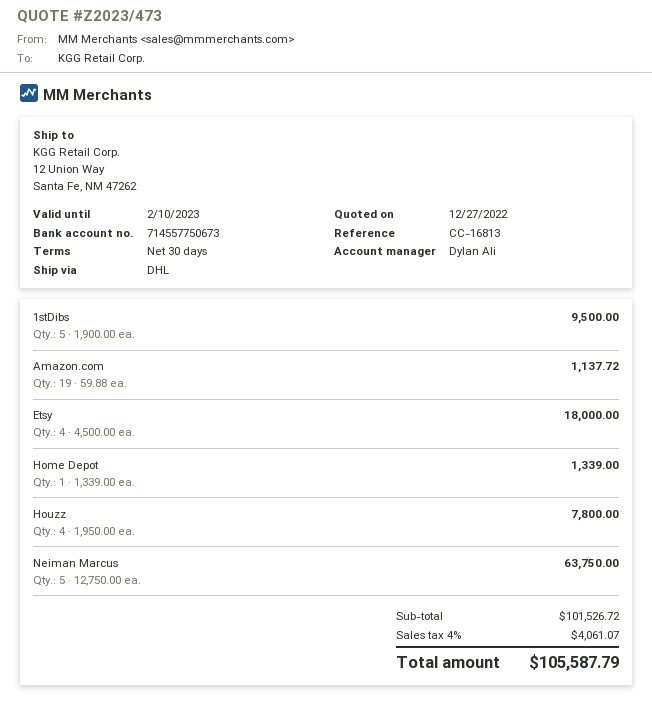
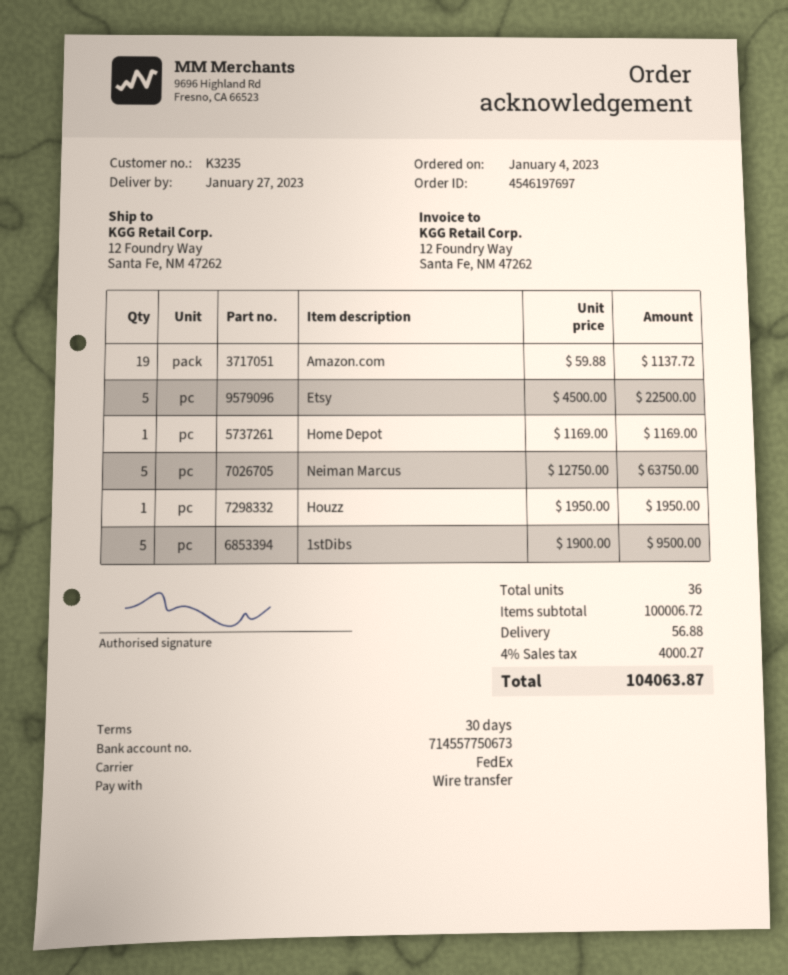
shipping method: DHL -> FedEx
ship to: 12 Union Way, Santa Fe, NM 47262 -> 12 Foundry Way, Santa Fe, NM 47262
Etsy: 4 x 4500.00 = 18000.00 -> 5 x 4500.00 = 22500.00
Home Depot: 1 x 1339.00 = 1339.00 -> 1 x 1169.00 = 1169.00
Houzz: 4 x 1950.00 = 7800.00 -> 1 x 1950.00 = 1950.00
subtotal: 101526.72 -> 100006.72
shipping: none -> 56.88
tax: 4% = 4061.07 -> 4% = 4000.27
total: 105587.79 -> 104063.87

